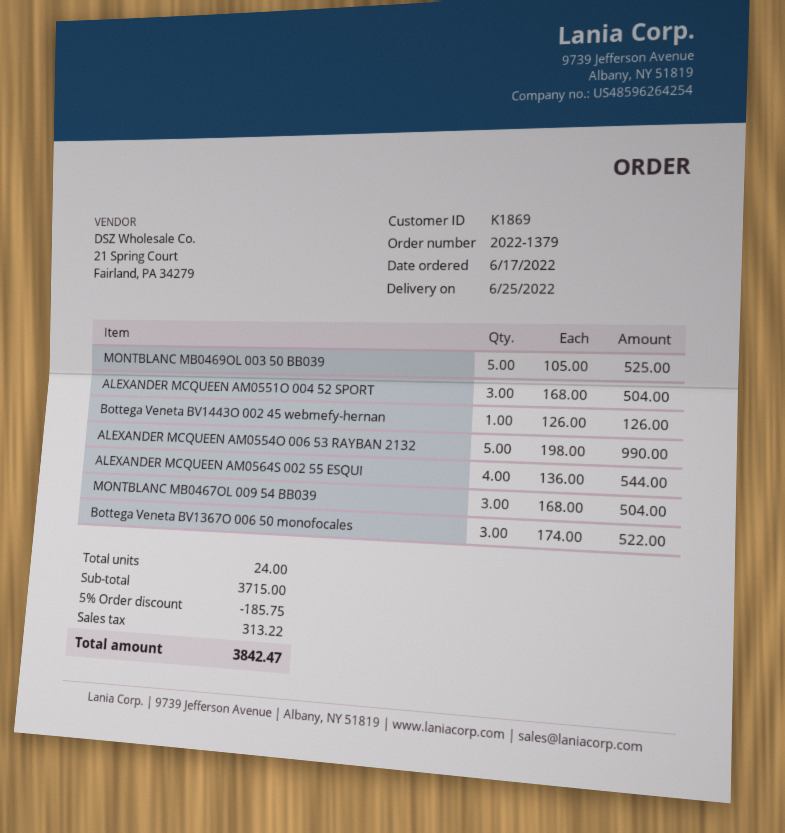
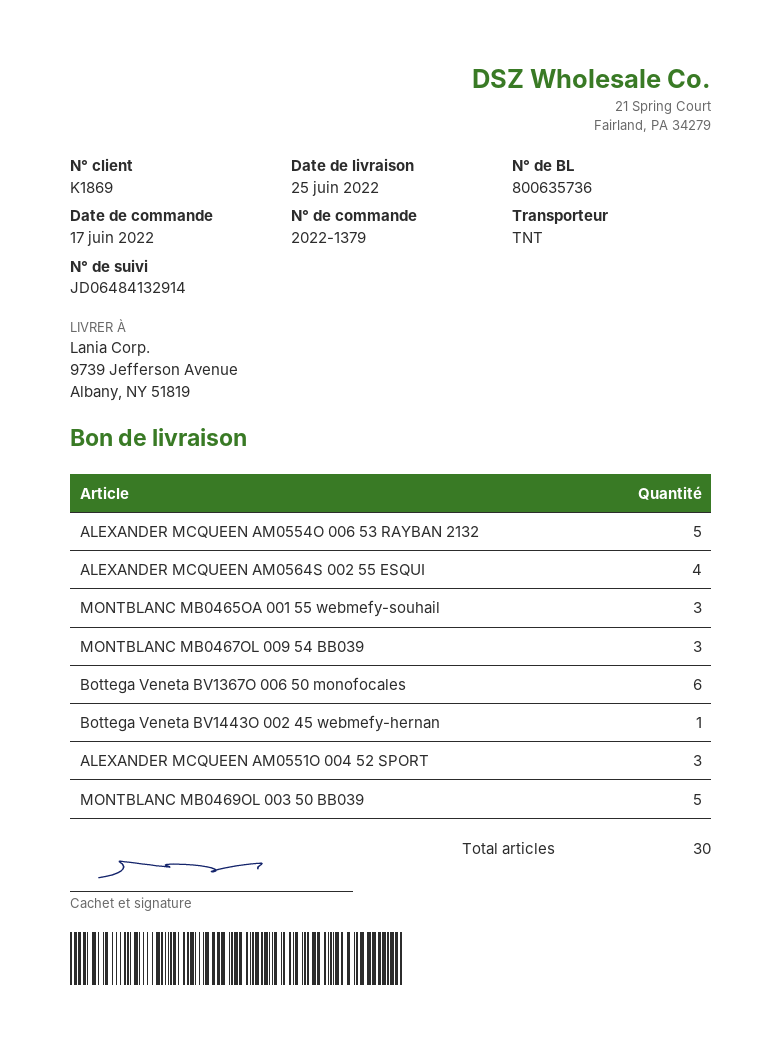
Bottega Veneta BV1367O 006 50 monofocales: 3 -> 6
MONTBLANC MB0465OA 001 55 webmefy-souhail: none -> 3
total quantity: 24 -> 30

